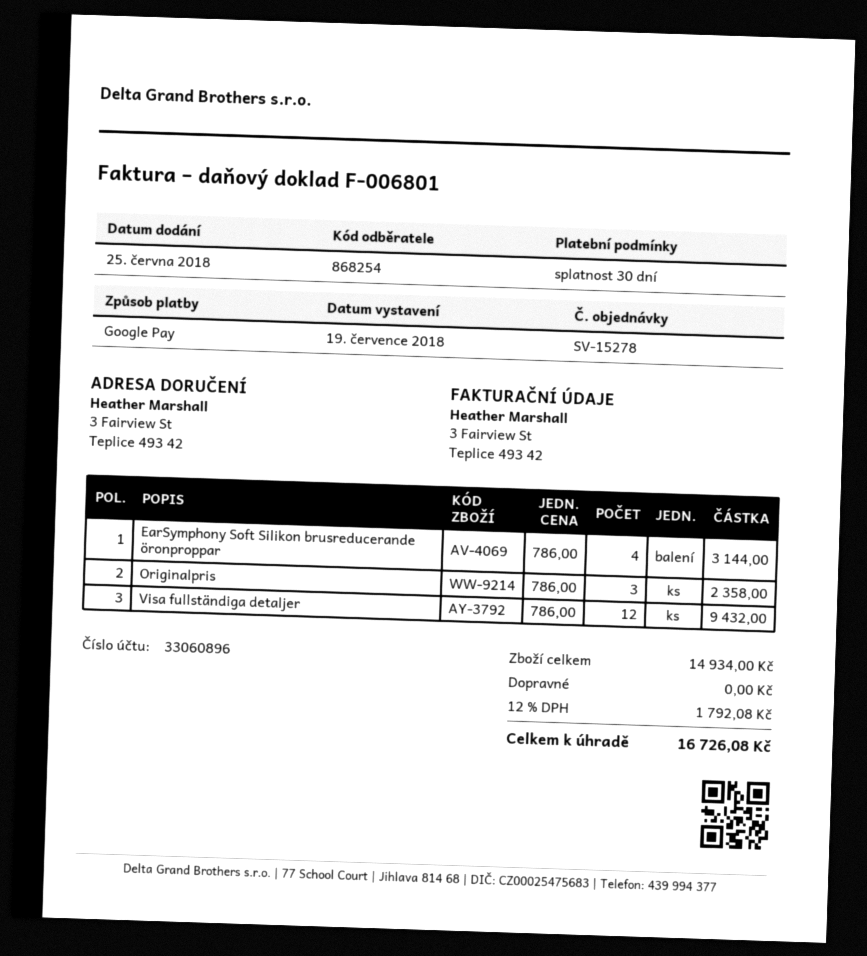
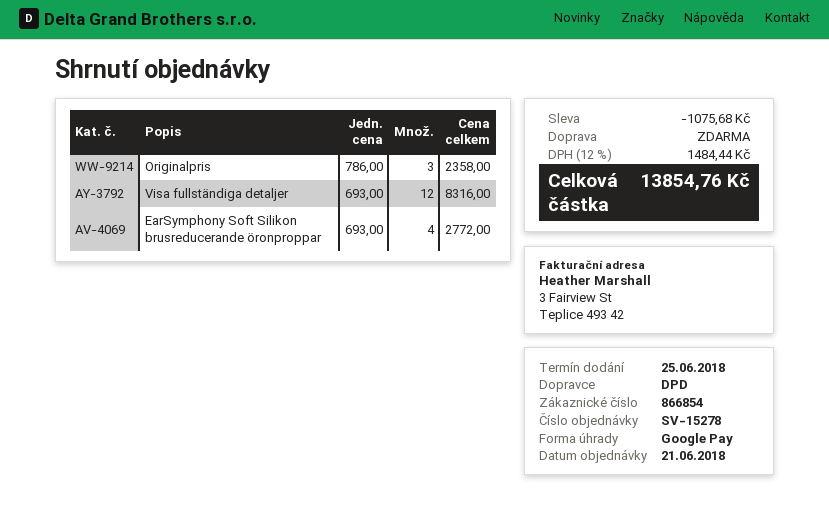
customer number: 868254 -> 866854
EarSymphony Soft Silikon brusreducerande öronproppar: 4 x 786.00 = 3144.00 -> 4 x 693.00 = 2772.00
Visa fullständiga detaljer: 12 x 786.00 = 9432.00 -> 12 x 693.00 = 8316.00
discount: none -> 1075.68
tax: 12% = 1792.08 -> 12% = 1484.44
total: 16726.08 -> 13854.76

